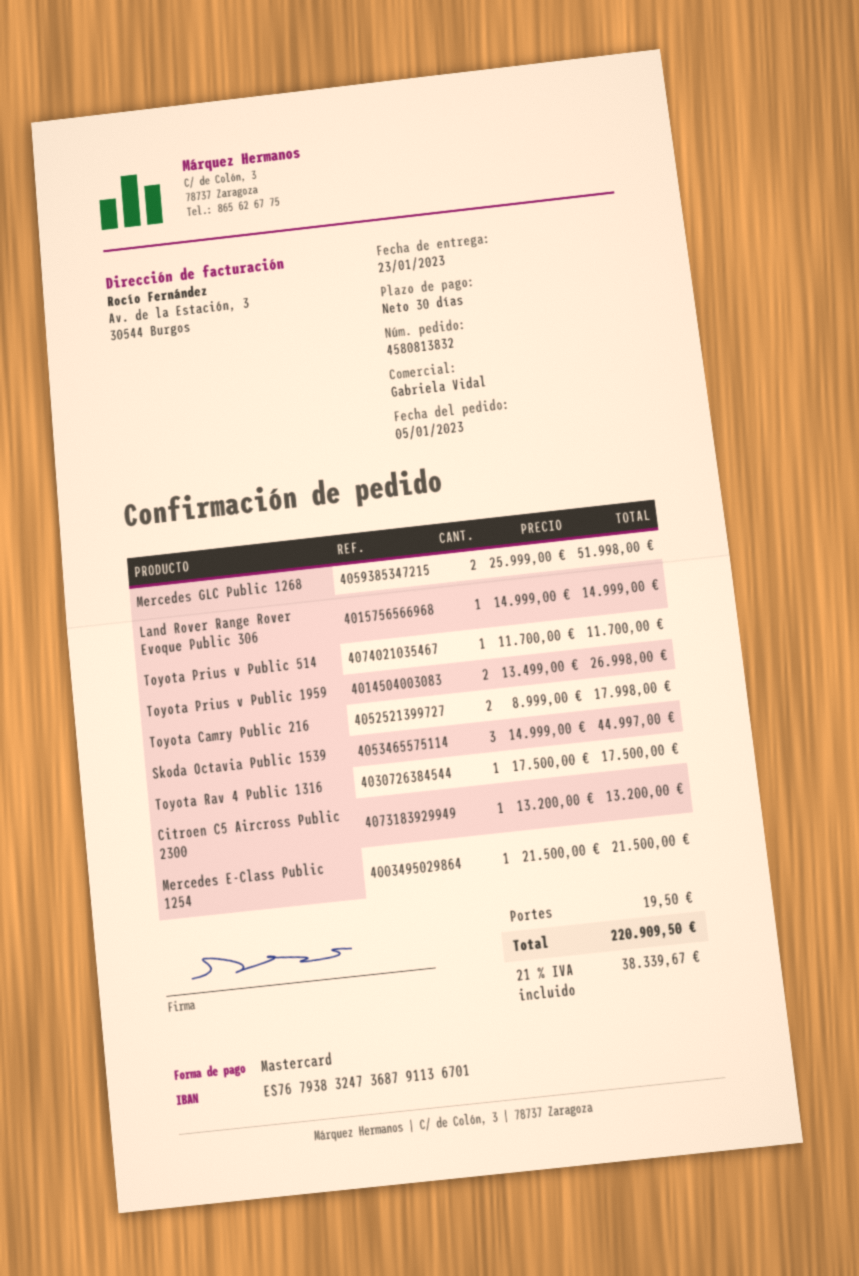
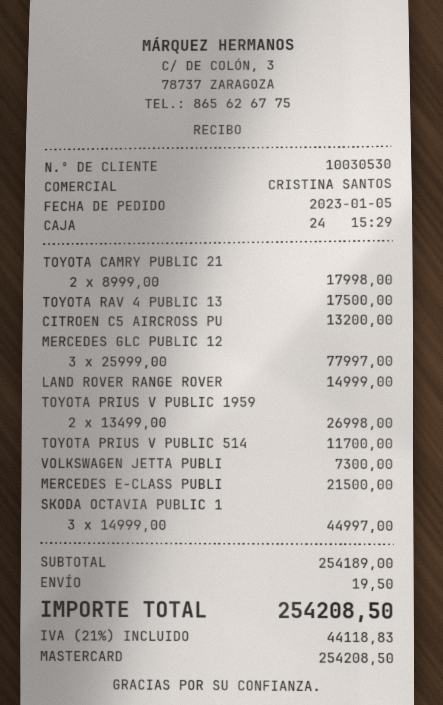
sales rep: Gabriela Vidal -> CRISTINA SANTOS
Mercedes GLC Public 1268: 2 x 25999.00 = 51998.00 -> 3 x 25999.00 = 77997.00
VOLKSWAGEN JETTA PUBLI: none -> 1 x 7300.00 = 7300.00
tax: 21% = 38339.67 -> 21% = 44118.83
total: 220909.50 -> 254208.50

